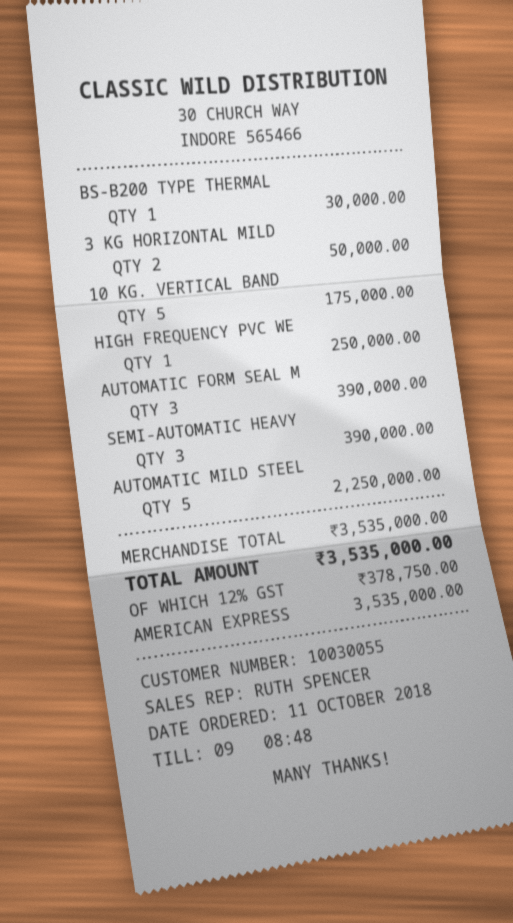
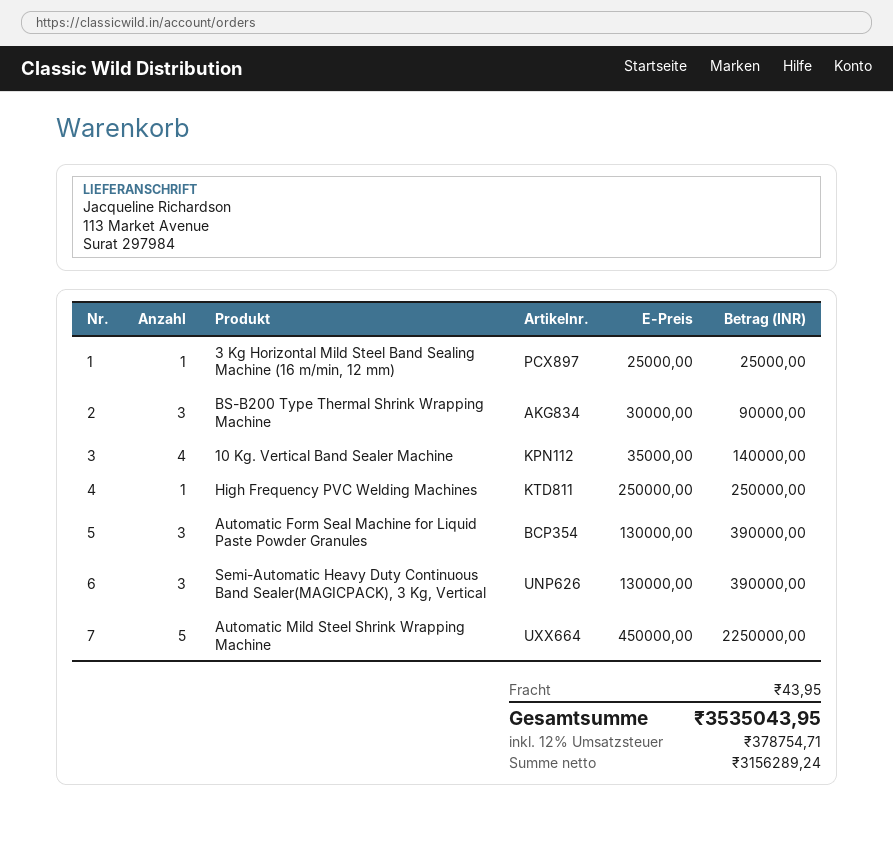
BS-B200 TYPE THERMAL: 1 for 30000.00 -> 3 for 90000.00
3 KG HORIZONTAL MILD: 2 for 50000.00 -> 1 for 25000.00
10 KG. VERTICAL BAND: 5 for 175000.00 -> 4 for 140000.00
shipping: none -> 43.95
tax: 12% = 378750.00 -> 12% = 378754.71
total: 3535000.00 -> 3535043.95

